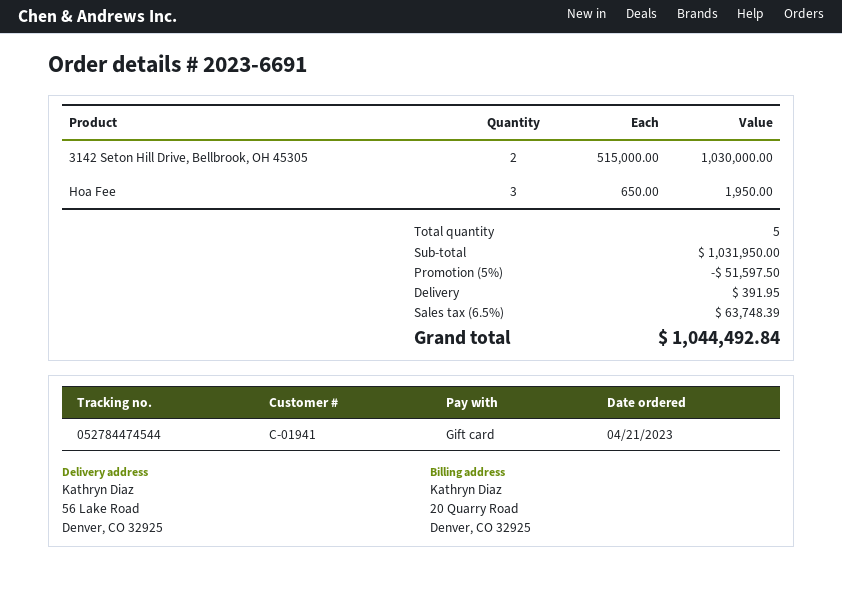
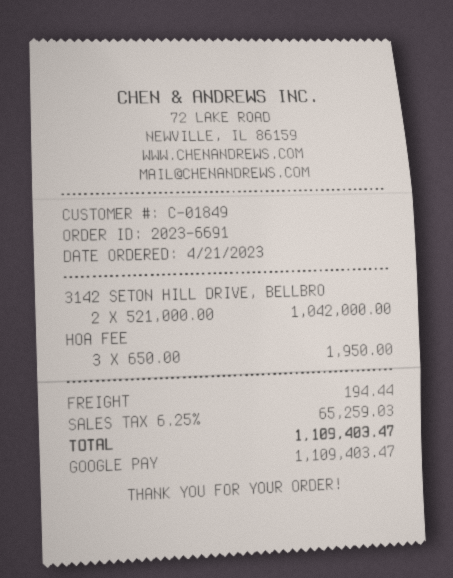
customer number: C-01941 -> C-01849
payment method: gift card -> Google Pay
3142 Seton Hill Drive, Bellbrook, OH 45305: 2 x 515000.00 = 1030000.00 -> 2 x 521000.00 = 1042000.00
discount: 5% = 51597.50 -> none
shipping: 391.95 -> 194.44
tax: 6.5% = 63748.39 -> 6.25% = 65259.03
total: 1044492.84 -> 1109403.47

